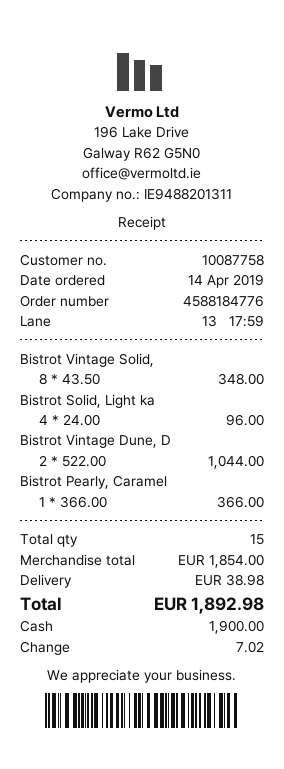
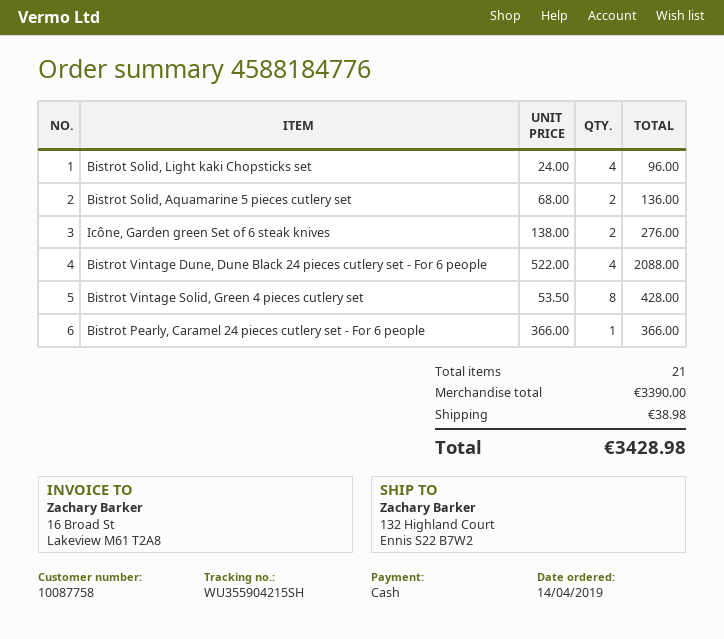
Bistrot Vintage Solid,: 8 x 43.50 = 348.00 -> 8 x 53.50 = 428.00
Bistrot Vintage Dune, D: 2 x 522.00 = 1044.00 -> 4 x 522.00 = 2088.00
Bistrot Solid, Aquamarine 5 pieces cutlery set: none -> 2 x 68.00 = 136.00
Icône, Garden green Set of 6 steak knives: none -> 2 x 138.00 = 276.00
total quantity: 15 -> 21
subtotal: 1854.00 -> 3390.00
total: 1892.98 -> 3428.98

